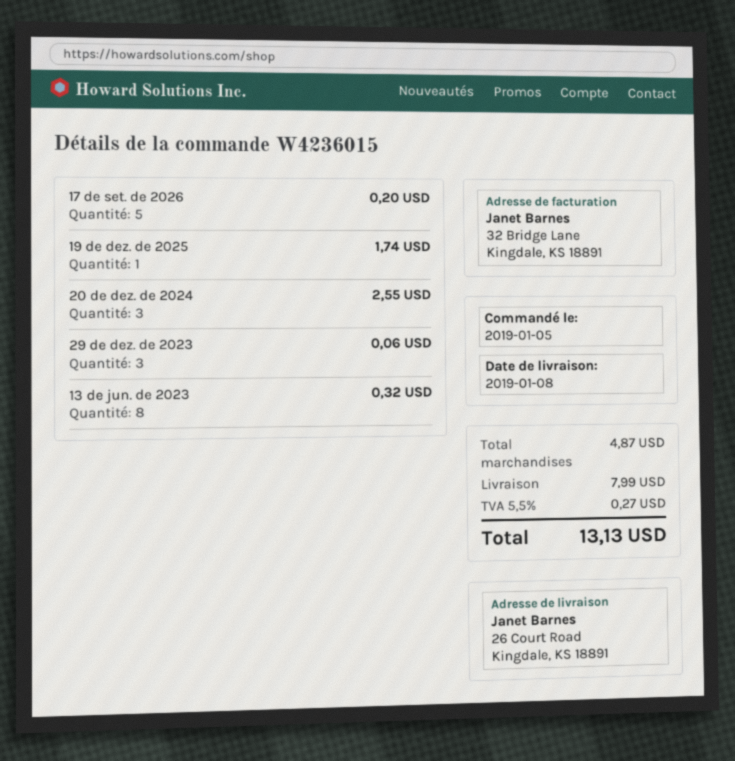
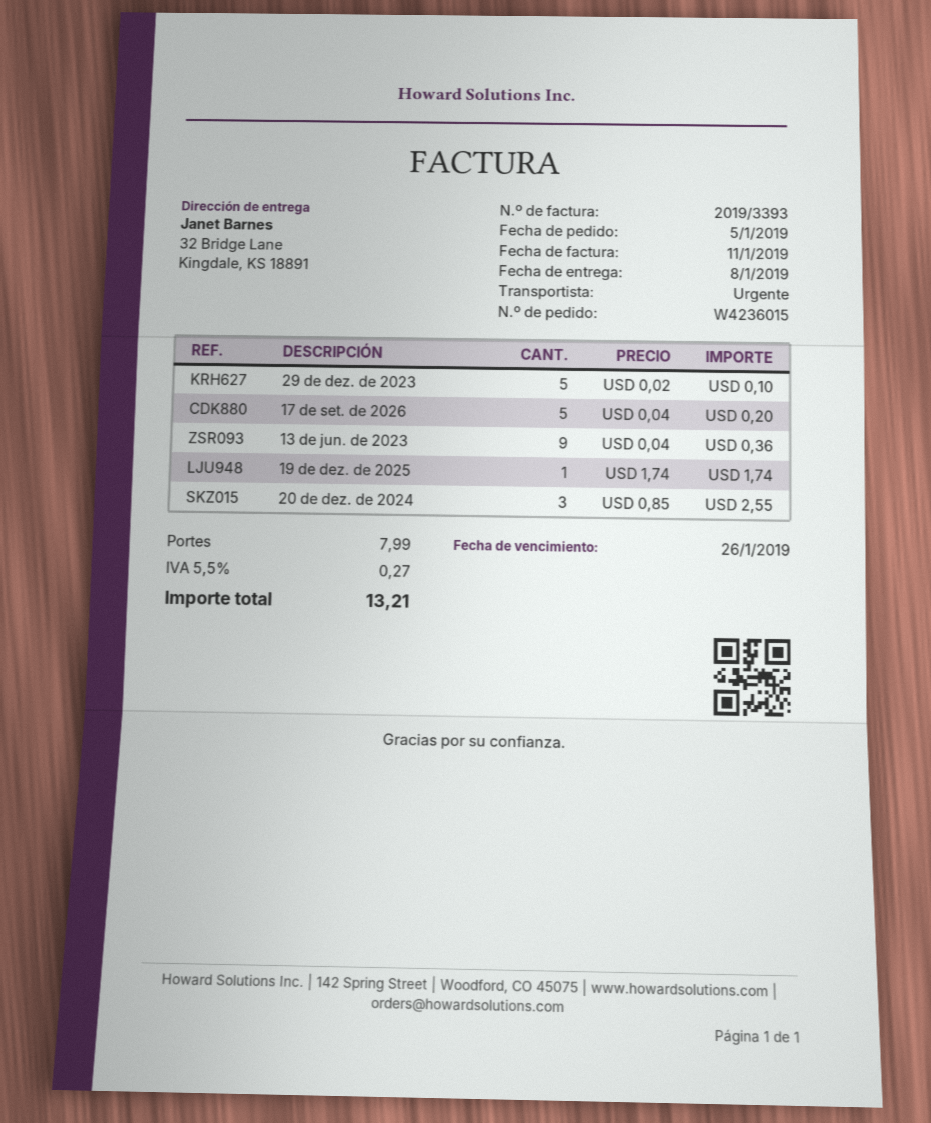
ship to: 26 Court Road, Kingdale, KS 18891 -> 32 Bridge Lane, Kingdale, KS 18891
29 de dez. de 2023: 3 for 0.06 -> 5 for 0.10
13 de jun. de 2023: 8 for 0.32 -> 9 for 0.36
total: 13.13 -> 13.21

